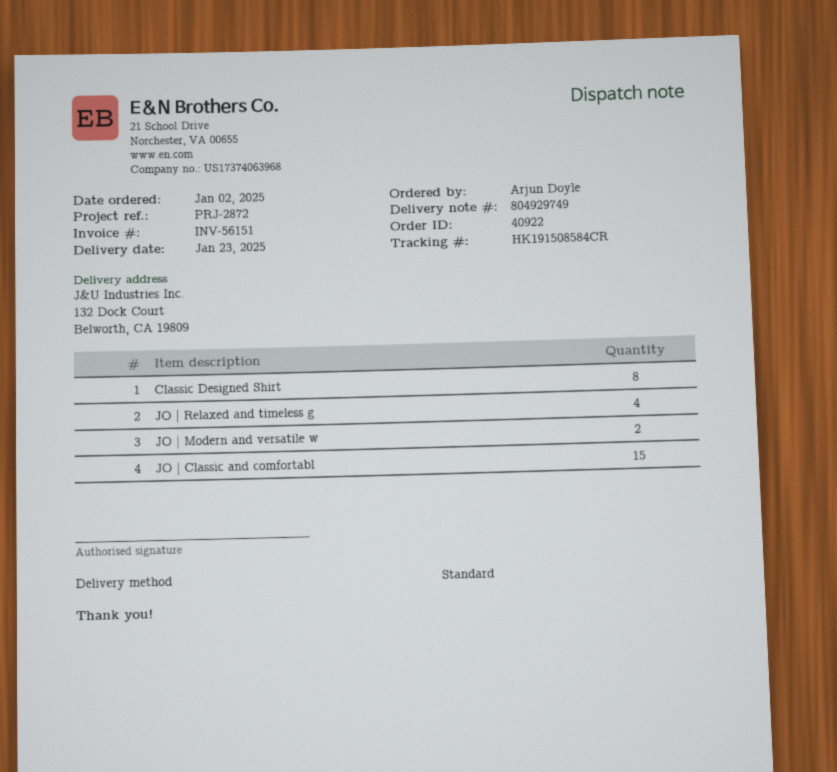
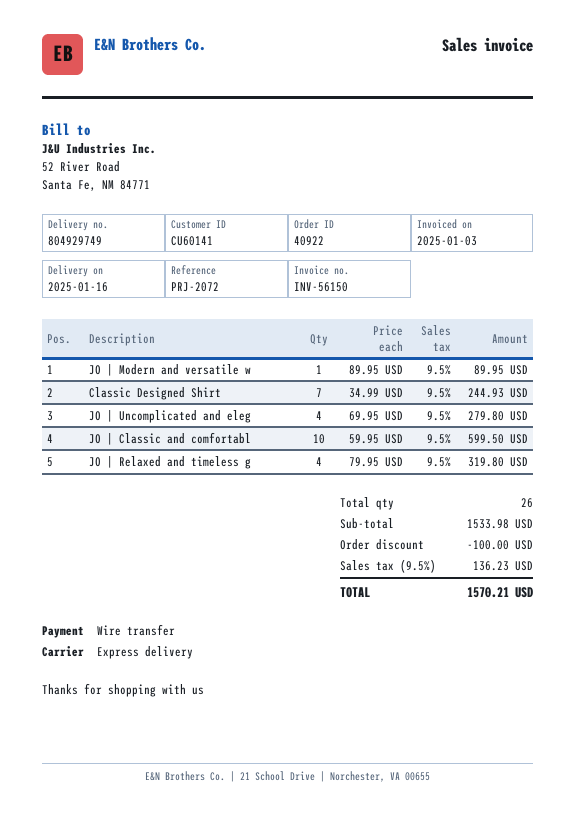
delivery date: 2025-01-23 -> 2025-01-16
invoice number: INV-56151 -> INV-56150
reference: PRJ-2872 -> PRJ-2072
shipping method: standard -> express
Classic Designed Shirt: 8 -> 7
JO | Modern and versatile w: 2 -> 1
JO | Classic and comfortabl: 15 -> 10
JO | Uncomplicated and eleg: none -> 4

